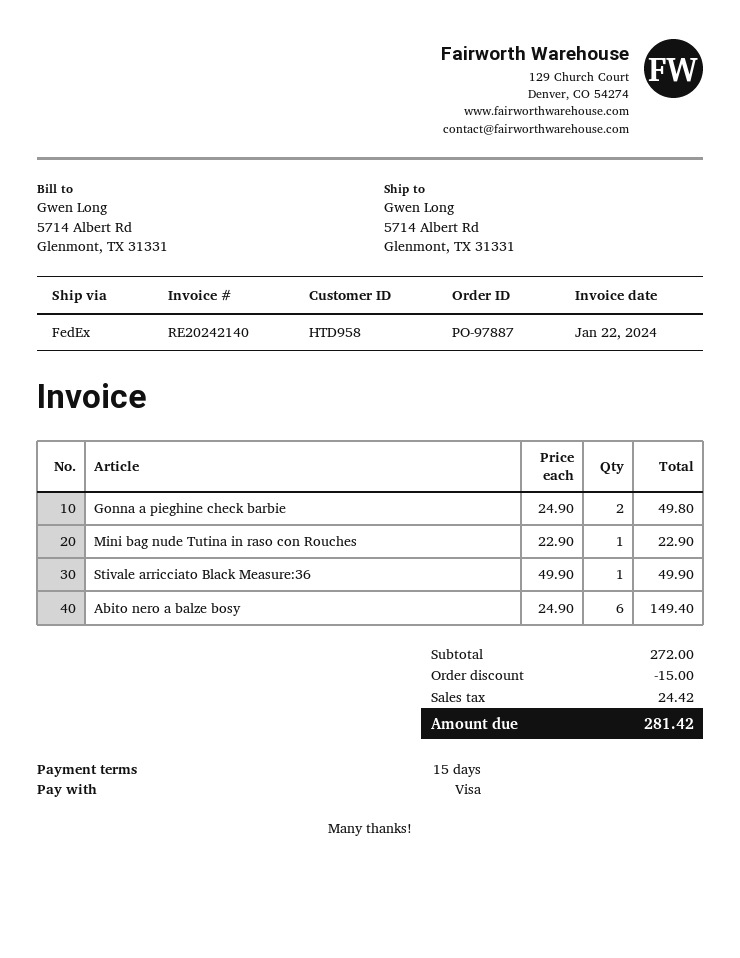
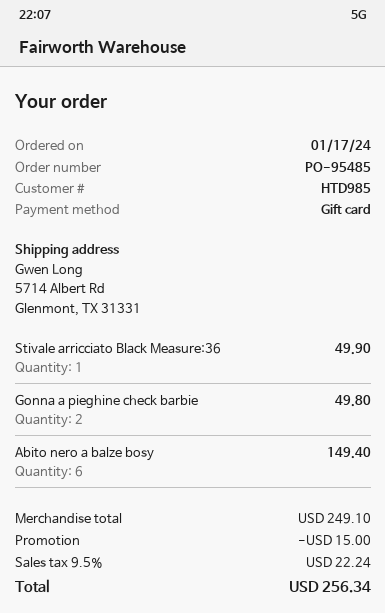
order number: PO-97887 -> PO-95485
customer number: HTD958 -> HTD985
payment method: Visa -> gift card
Mini bag nude Tutina in raso con Rouches: 1 for 22.90 -> none
subtotal: 272.00 -> 249.10
tax: 24.42 -> 22.24
total: 281.42 -> 256.34

